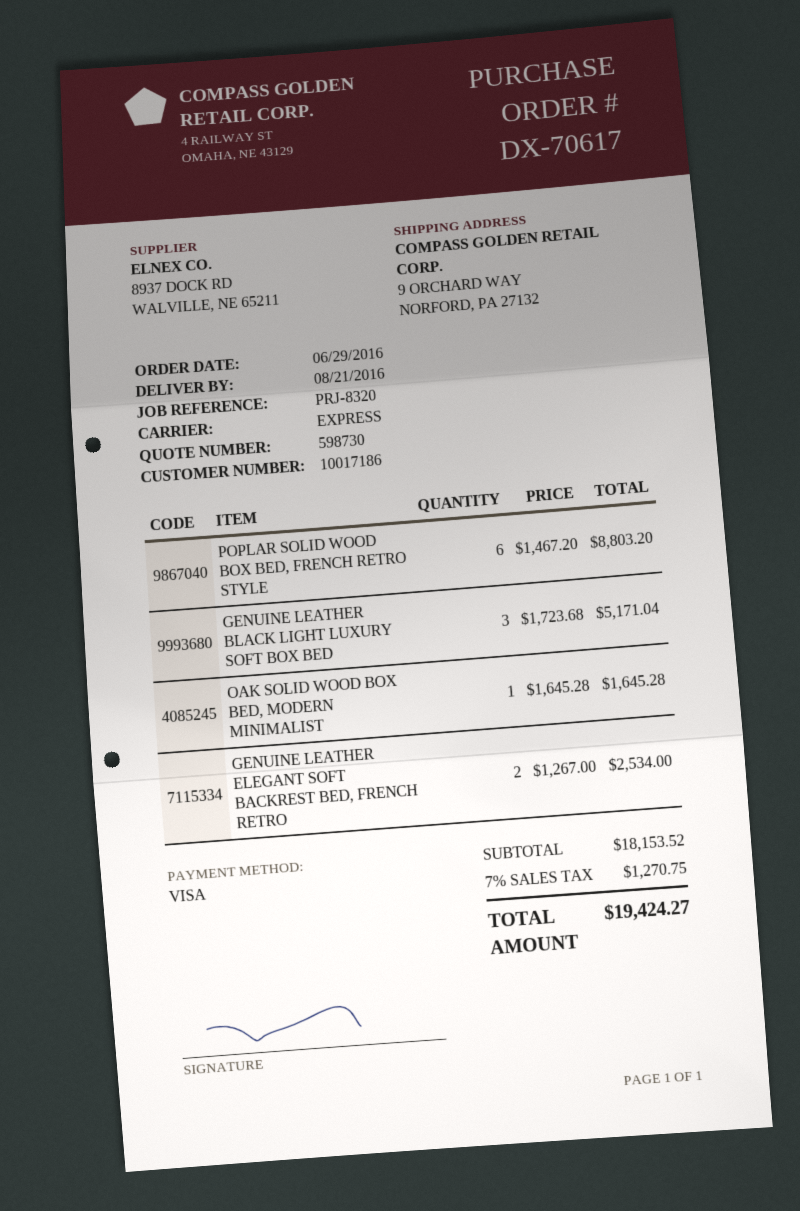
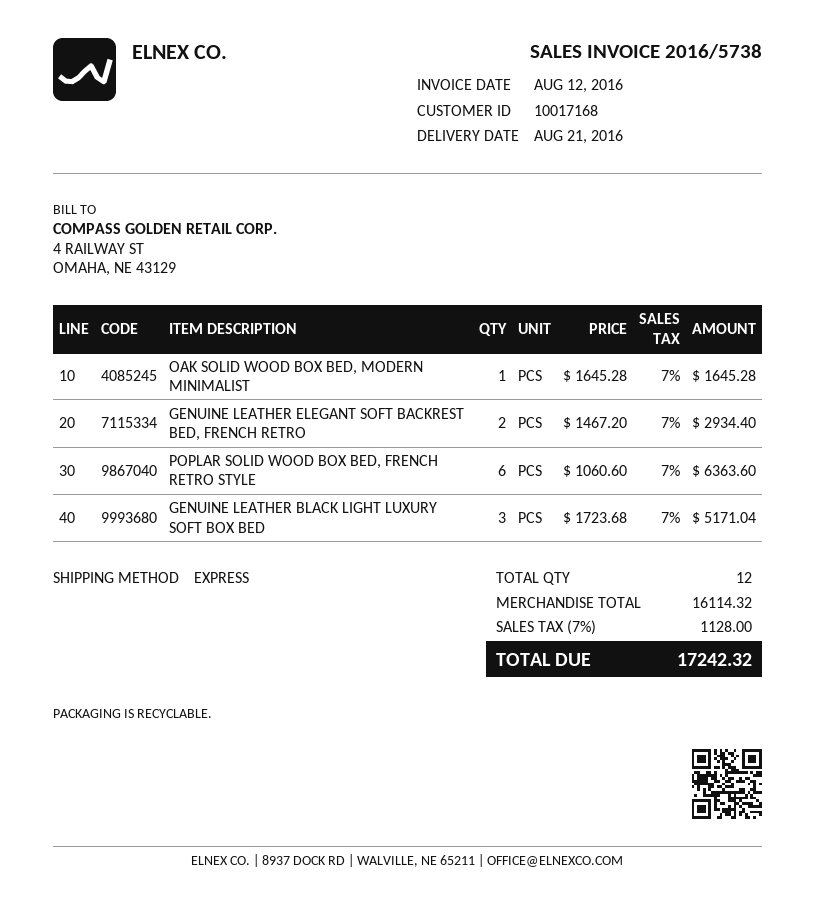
customer number: 10017186 -> 10017168
POPLAR SOLID WOOD BOX BED, FRENCH RETRO STYLE: 6 x 1467.20 = 8803.20 -> 6 x 1060.60 = 6363.60
GENUINE LEATHER ELEGANT SOFT BACKREST BED, FRENCH RETRO: 2 x 1267.00 = 2534.00 -> 2 x 1467.20 = 2934.40
subtotal: 18153.52 -> 16114.32
tax: 7% = 1270.75 -> 7% = 1128.00
total: 19424.27 -> 17242.32

